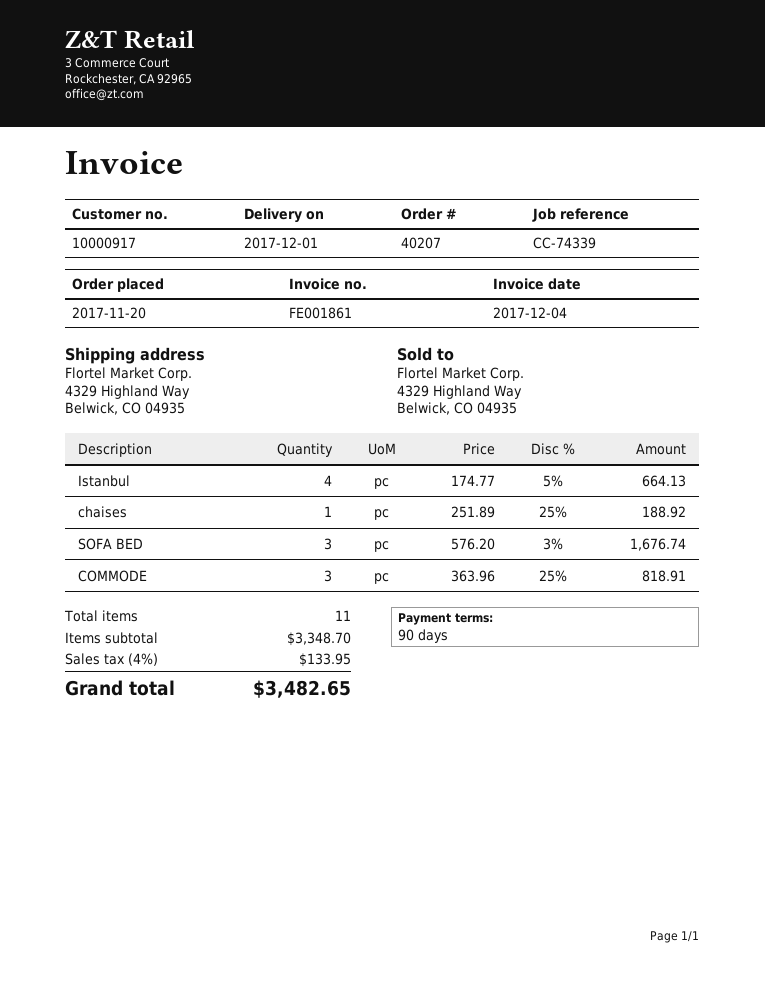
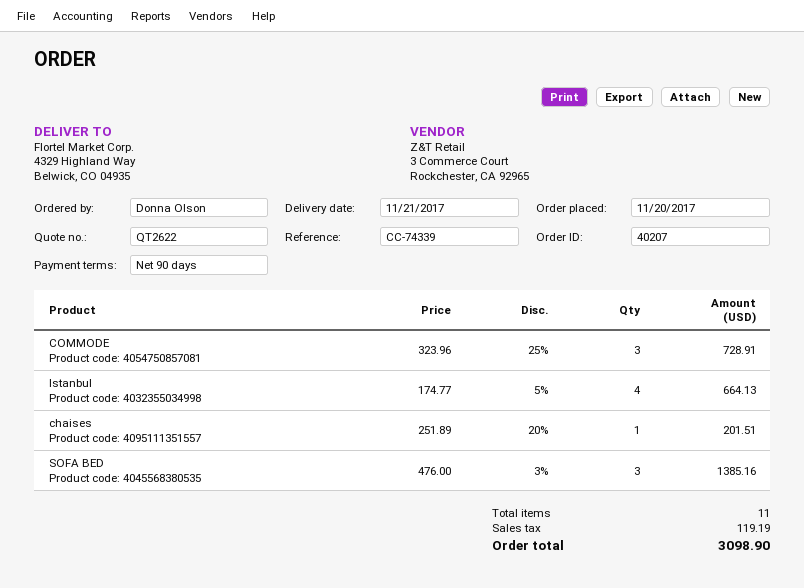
delivery date: 2017-12-01 -> 2017-11-21
chaises: 1 x 251.89 - 25% = 188.92 -> 1 x 251.89 - 20% = 201.51
SOFA BED: 3 x 576.20 - 3% = 1676.74 -> 3 x 476.00 - 3% = 1385.16
COMMODE: 3 x 363.96 - 25% = 818.91 -> 3 x 323.96 - 25% = 728.91
tax: 133.95 -> 119.19
total: 3482.65 -> 3098.90

